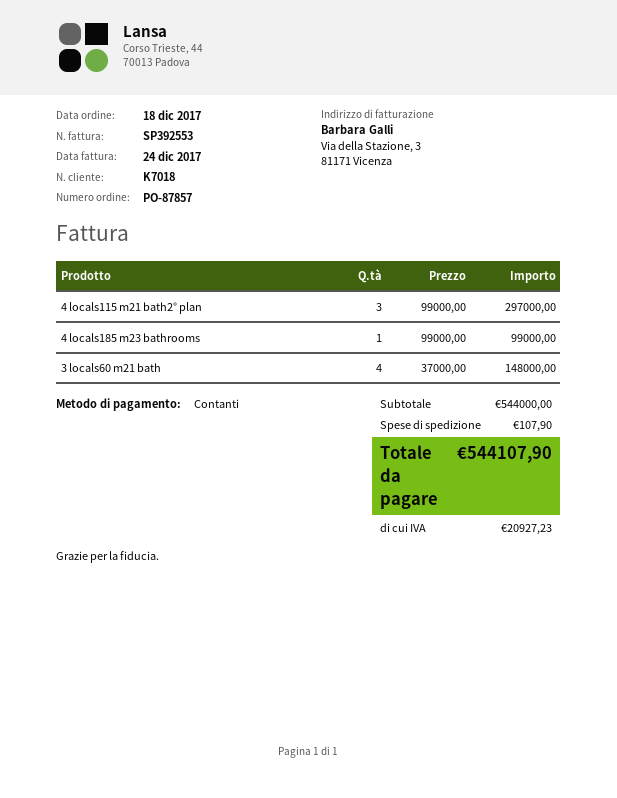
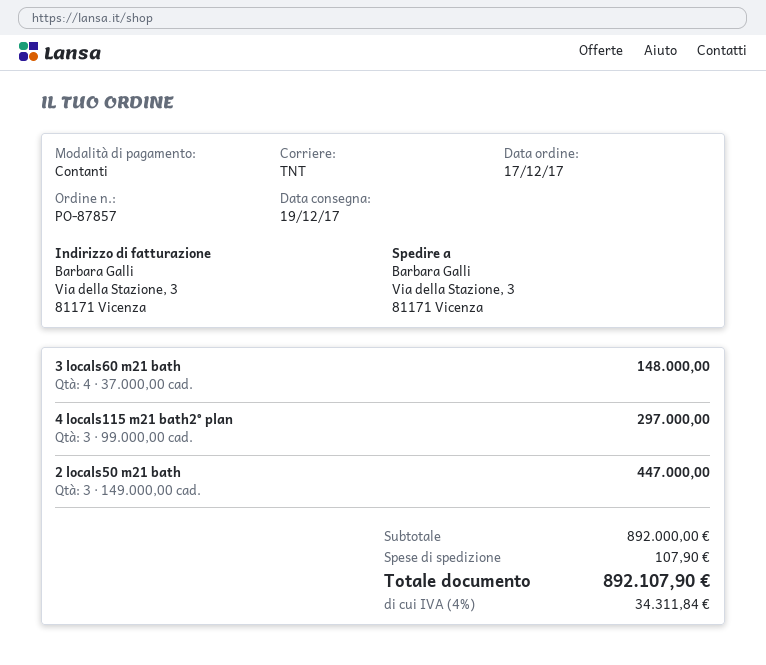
order date: 2017-12-18 -> 2017-12-17
4 locals185 m23 bathrooms: 1 x 99000.00 = 99000.00 -> none
2 locals50 m21 bath: none -> 3 x 149000.00 = 447000.00
subtotal: 544000.00 -> 892000.00
tax: 20927.23 -> 34311.84
total: 544107.90 -> 892107.90

